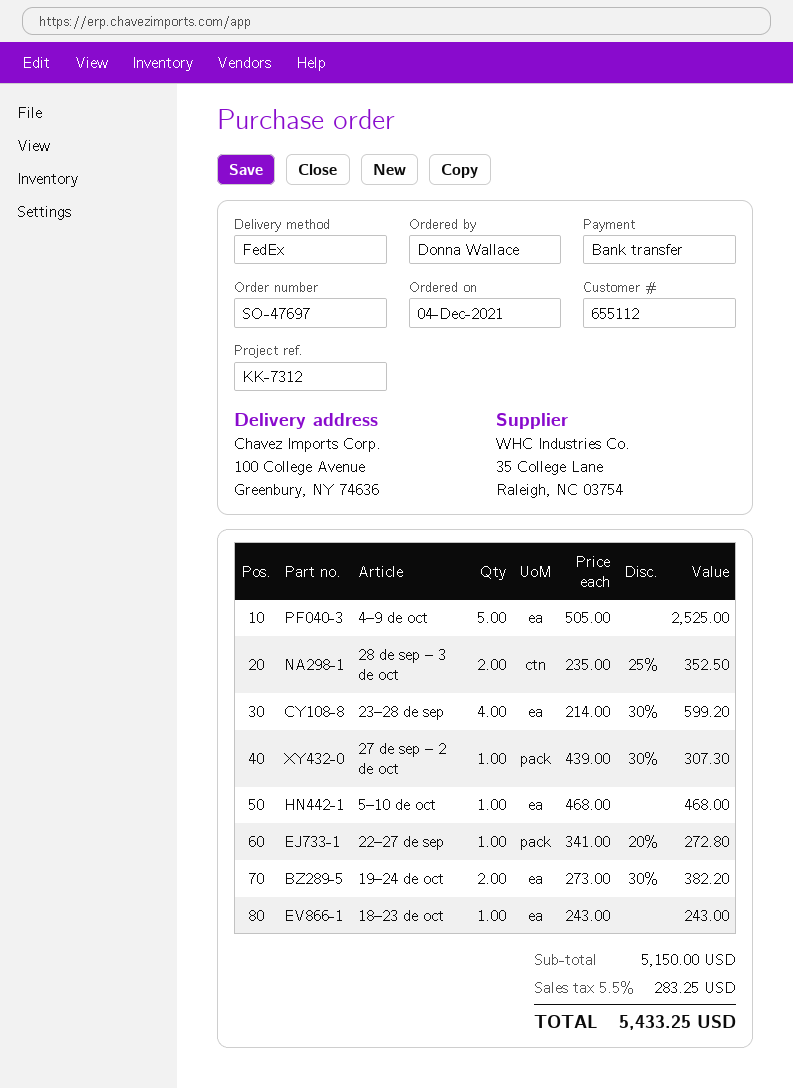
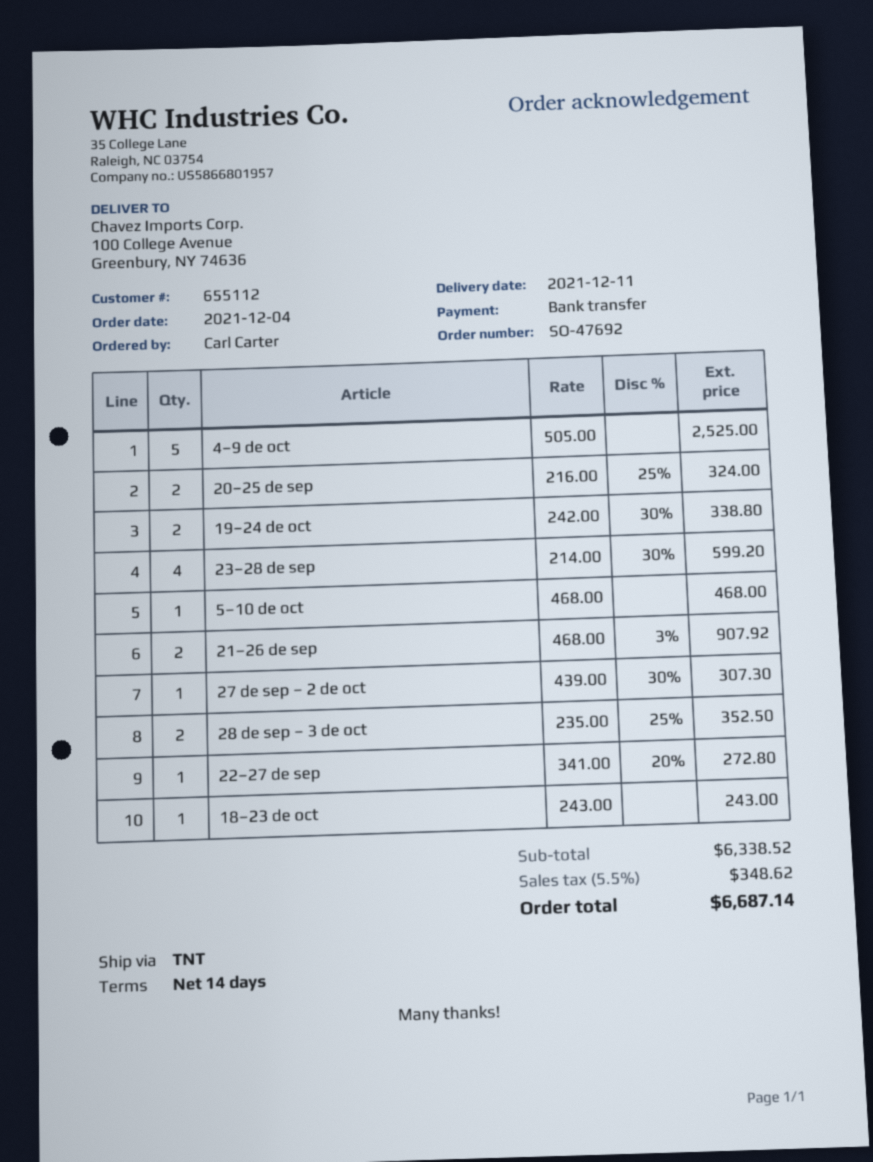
order number: SO-47697 -> SO-47692
ordered by: Donna Wallace -> Carl Carter
shipping method: FedEx -> TNT
19–24 de oct: 2 x 273.00 - 30% = 382.20 -> 2 x 242.00 - 30% = 338.80
20–25 de sep: none -> 2 x 216.00 - 25% = 324.00
21–26 de sep: none -> 2 x 468.00 - 3% = 907.92
subtotal: 5150.00 -> 6338.52
tax: 5.5% = 283.25 -> 5.5% = 348.62
total: 5433.25 -> 6687.14

